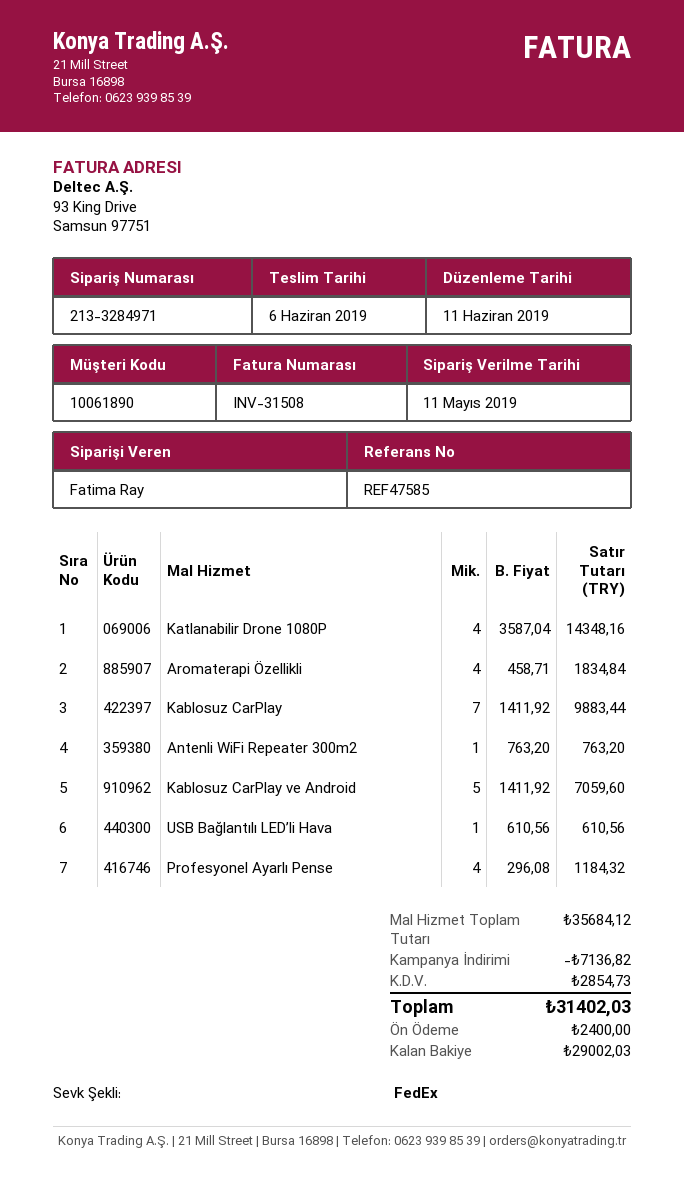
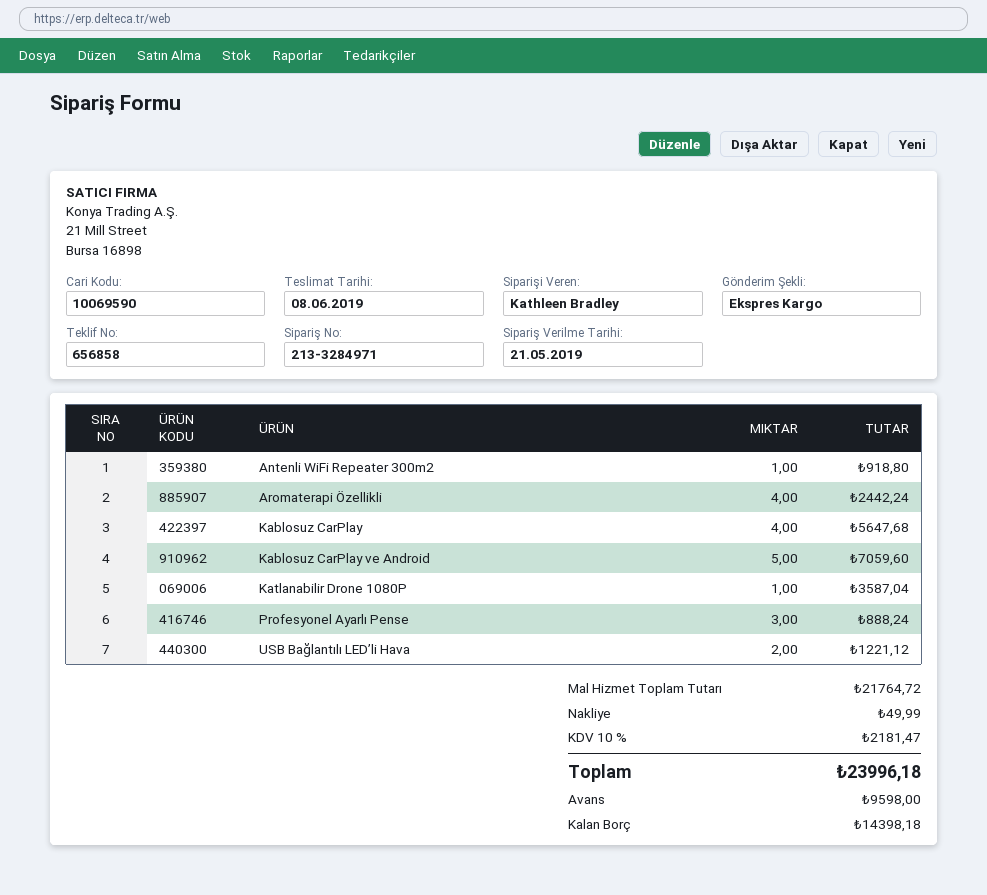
order date: 2019-05-11 -> 2019-05-21
delivery date: 2019-06-06 -> 2019-06-08
customer number: 10061890 -> 10069590
ordered by: Fatima Ray -> Kathleen Bradley
shipping method: FedEx -> express
Katlanabilir Drone 1080P: 4 for 14348.16 -> 1 for 3587.04
Aromaterapi Özellikli: 4 for 1834.84 -> 4 for 2442.24
Kablosuz CarPlay: 7 for 9883.44 -> 4 for 5647.68
Antenli WiFi Repeater 300m2: 1 for 763.20 -> 1 for 918.80
USB Bağlantılı LED’li Hava: 1 for 610.56 -> 2 for 1221.12
Profesyonel Ayarlı Pense: 4 for 1184.32 -> 3 for 888.24
subtotal: 35684.12 -> 21764.72
discount: 7136.82 -> none
shipping: none -> 49.99
tax: 2854.73 -> 2181.47
total: 31402.03 -> 23996.18
deposit: 2400.00 -> 9598.00
balance: 29002.03 -> 14398.18

